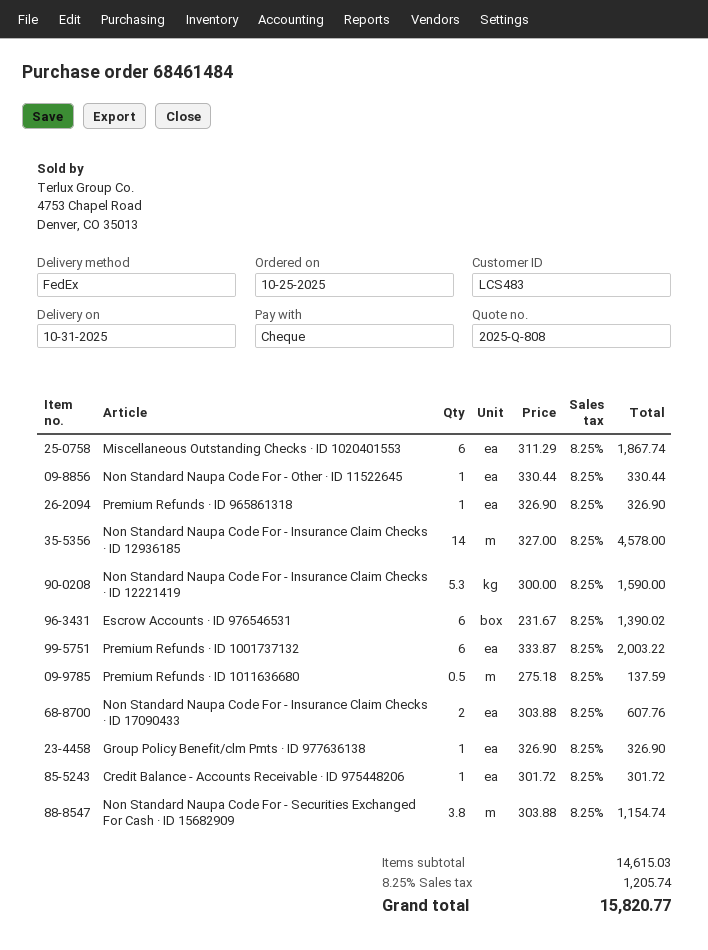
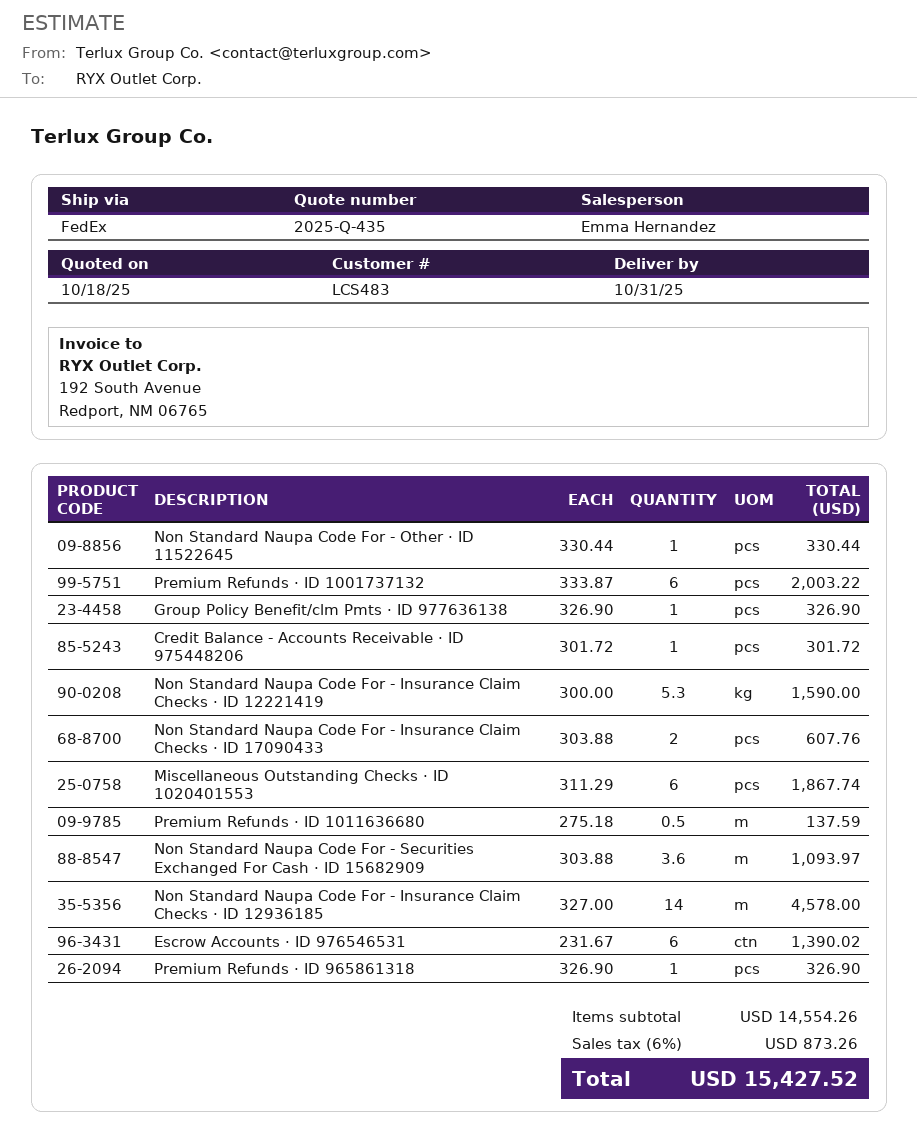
quote number: 2025-Q-808 -> 2025-Q-435
Non Standard Naupa Code For - Securities Exchanged For Cash · ID 15682909: 3.8 x 303.88 = 1154.74 -> 3.6 x 303.88 = 1093.97
subtotal: 14615.03 -> 14554.26
tax: 8.25% = 1205.74 -> 6% = 873.26
total: 15820.77 -> 15427.52

